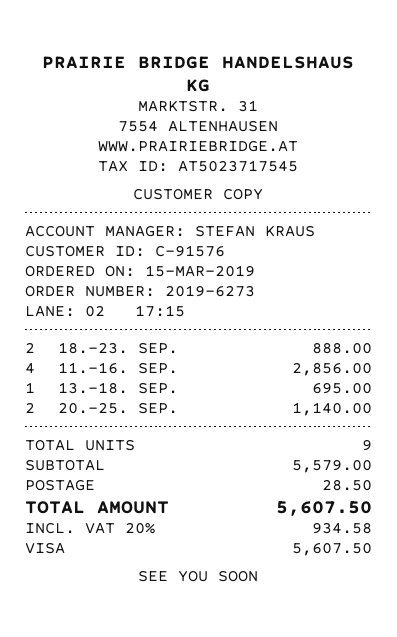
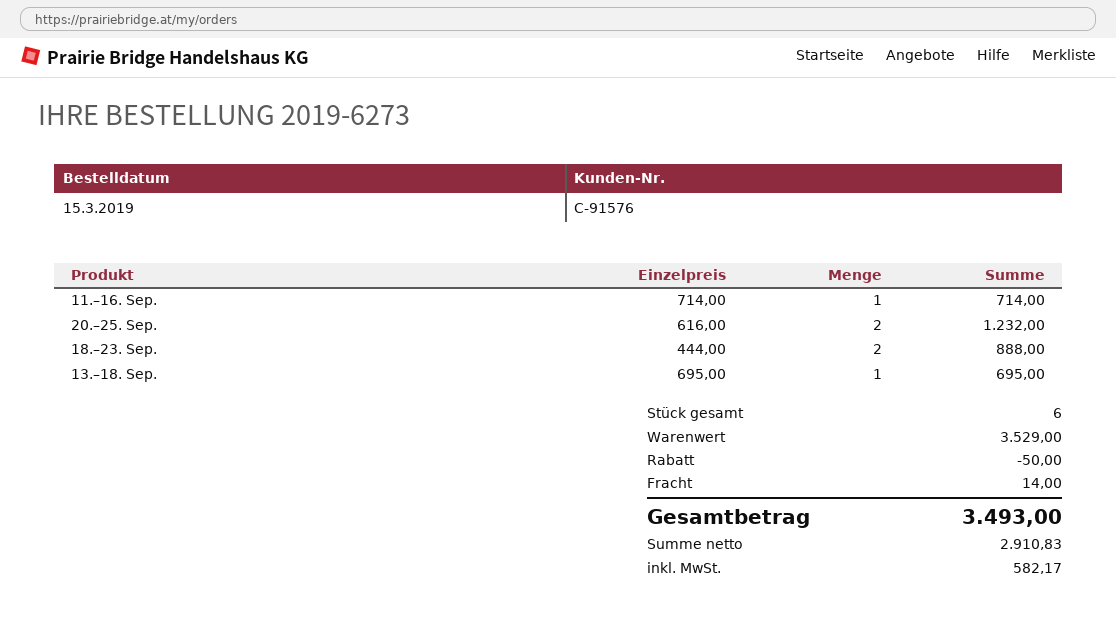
11.–16. SEP.: 4 for 2856.00 -> 1 for 714.00
20.–25. SEP.: 2 for 1140.00 -> 2 for 1232.00
total quantity: 9 -> 6
subtotal: 5579.00 -> 3529.00
discount: none -> 50.00
shipping: 28.50 -> 14.00
tax: 934.58 -> 582.17
total: 5607.50 -> 3493.00

